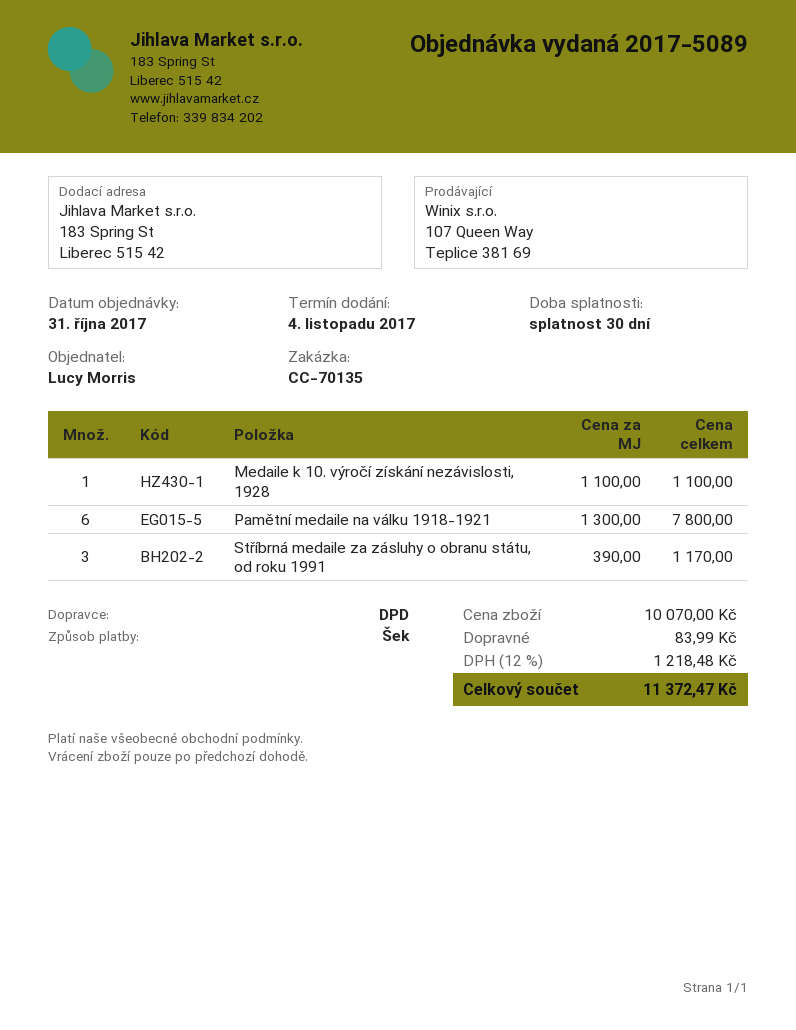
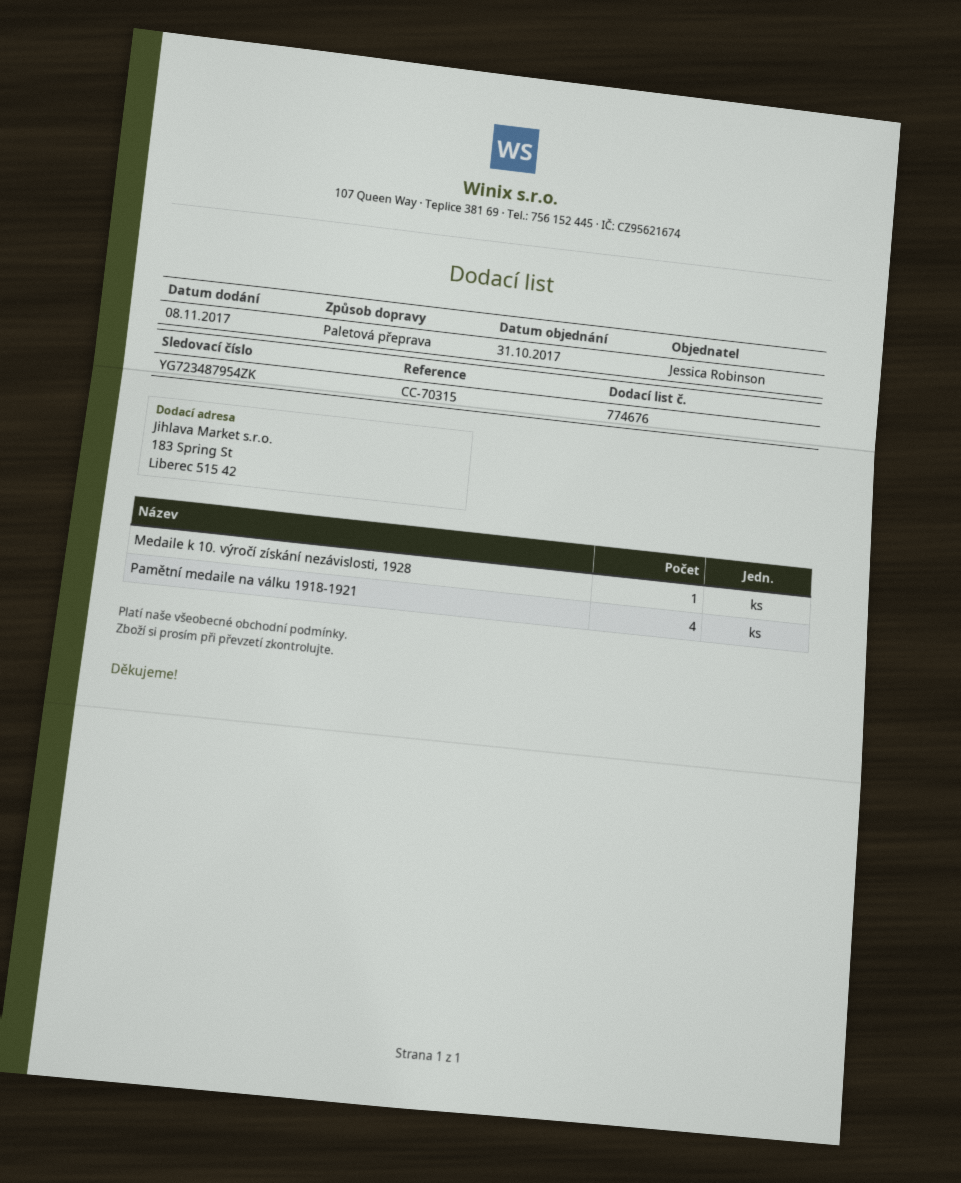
delivery date: 2017-11-04 -> 2017-11-08
reference: CC-70135 -> CC-70315
ordered by: Lucy Morris -> Jessica Robinson
shipping method: DPD -> pallet freight
Pamětní medaile na válku 1918-1921: 6 -> 4
Stříbrná medaile za zásluhy o obranu státu, od roku 1991: 3 -> none

